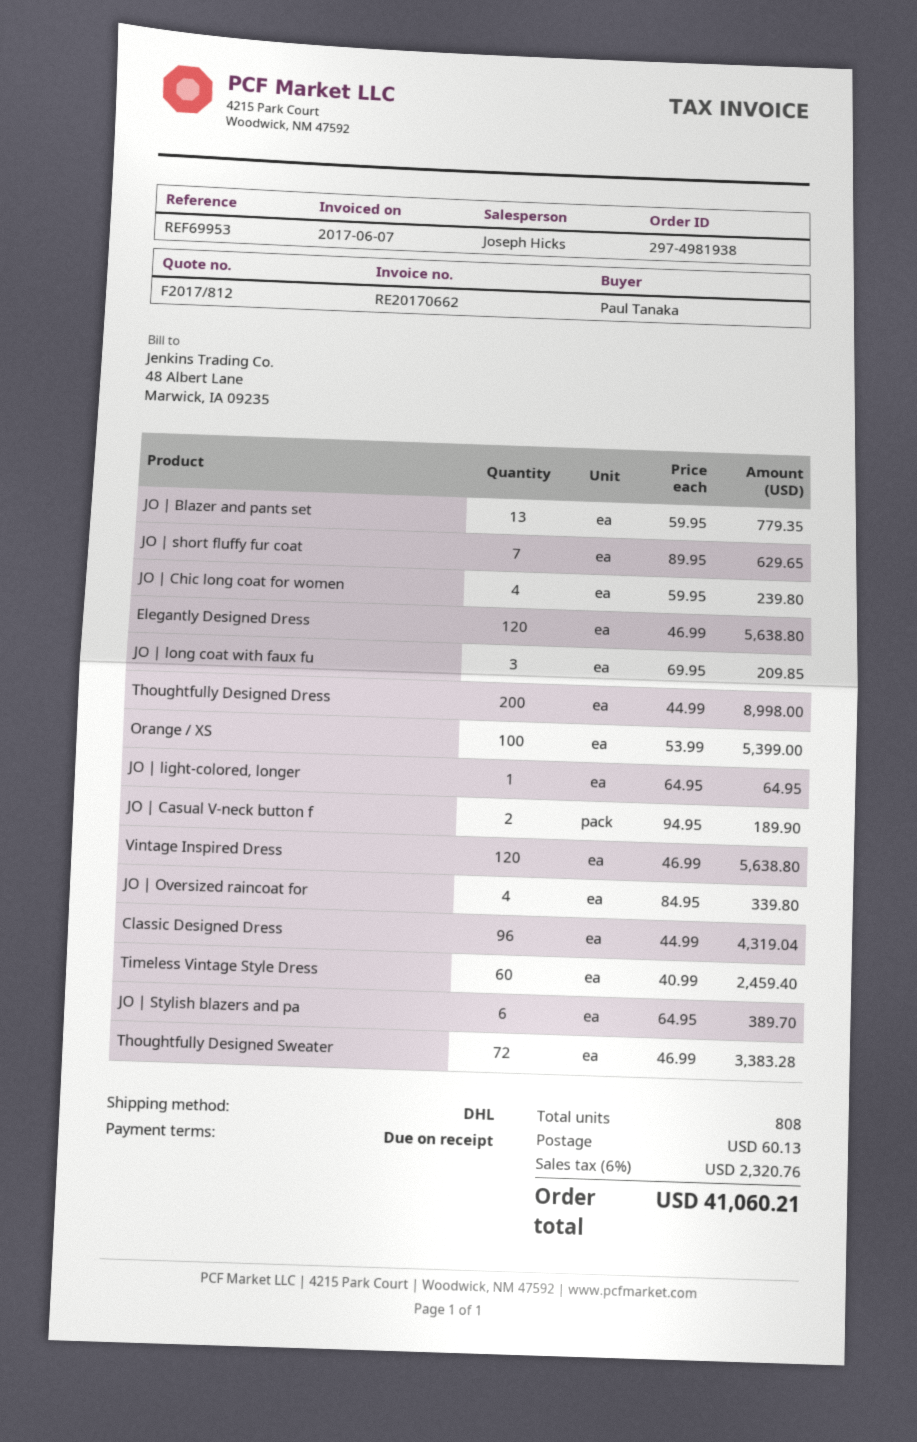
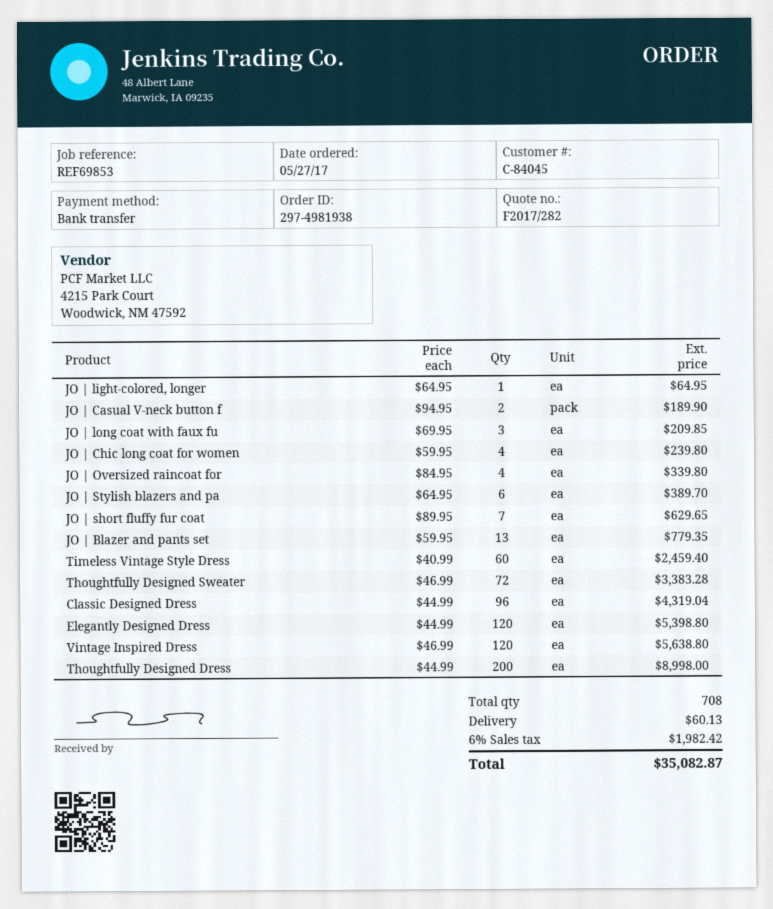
quote number: F2017/812 -> F2017/282
reference: REF69953 -> REF69853
Elegantly Designed Dress: 120 x 46.99 = 5638.80 -> 120 x 44.99 = 5398.80
Orange / XS: 100 x 53.99 = 5399.00 -> none
total quantity: 808 -> 708
tax: 6% = 2320.76 -> 6% = 1982.42
total: 41060.21 -> 35082.87

